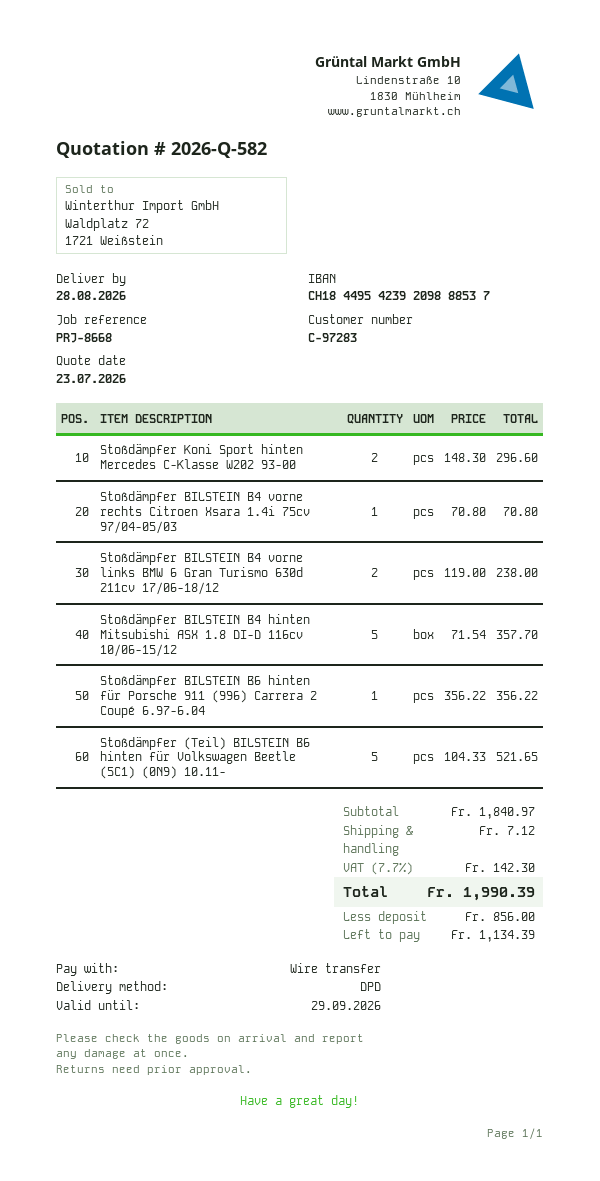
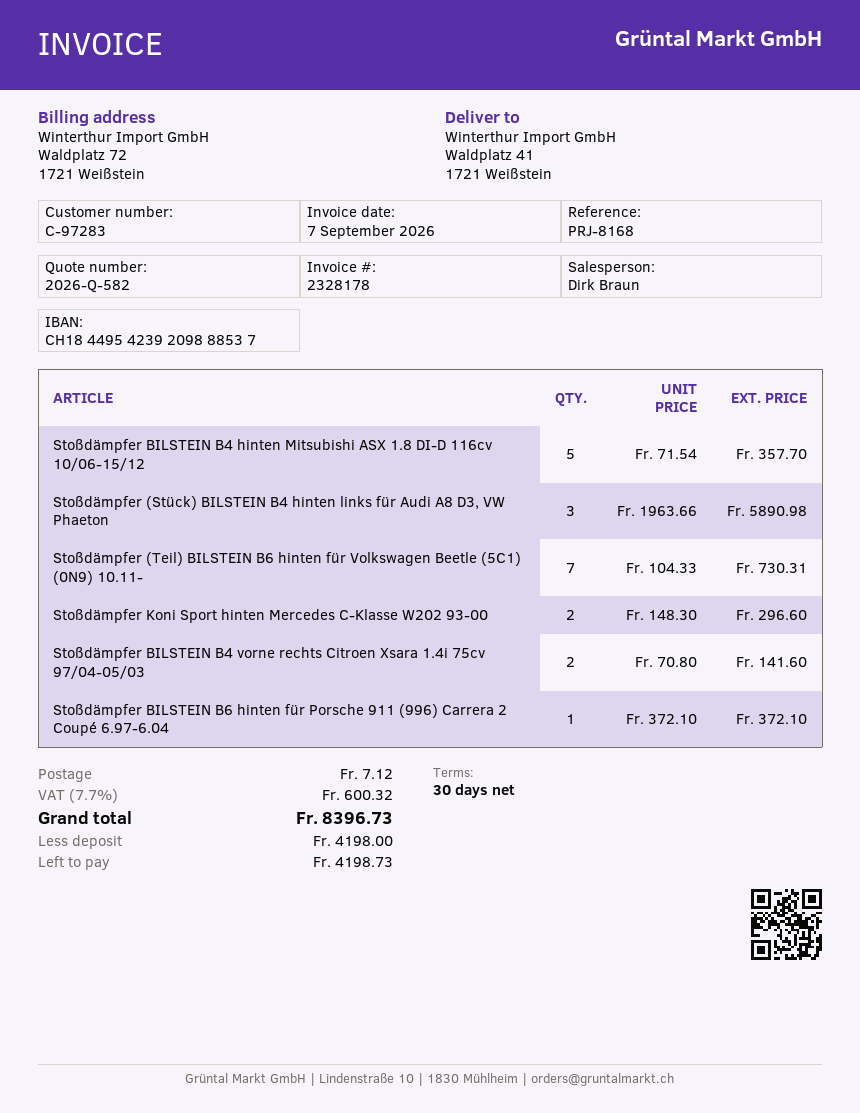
reference: PRJ-8668 -> PRJ-8168
Stoßdämpfer BILSTEIN B4 vorne rechts Citroen Xsara 1.4i 75cv 97/04-05/03: 1 x 70.80 = 70.80 -> 2 x 70.80 = 141.60
Stoßdämpfer BILSTEIN B4 vorne links BMW 6 Gran Turismo 630d 211cv 17/06-18/12: 2 x 119.00 = 238.00 -> none
Stoßdämpfer BILSTEIN B6 hinten für Porsche 911 (996) Carrera 2 Coupé 6.97-6.04: 1 x 356.22 = 356.22 -> 1 x 372.10 = 372.10
Stoßdämpfer (Teil) BILSTEIN B6 hinten für Volkswagen Beetle (5C1) (0N9) 10.11-: 5 x 104.33 = 521.65 -> 7 x 104.33 = 730.31
Stoßdämpfer (Stück) BILSTEIN B4 hinten links für Audi A8 D3, VW Phaeton: none -> 3 x 1963.66 = 5890.98
tax: 7.7% = 142.30 -> 7.7% = 600.32
total: 1990.39 -> 8396.73
deposit: 856.00 -> 4198.00
balance: 1134.39 -> 4198.73

